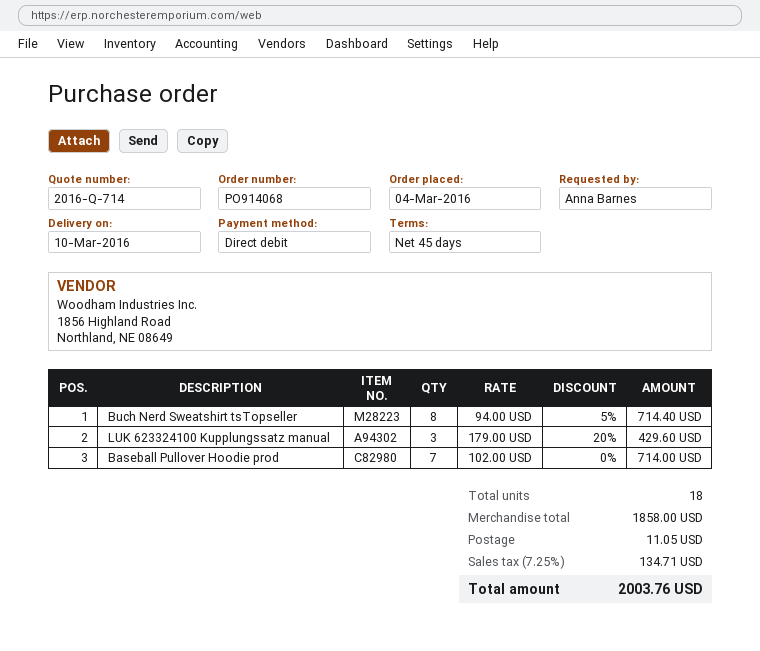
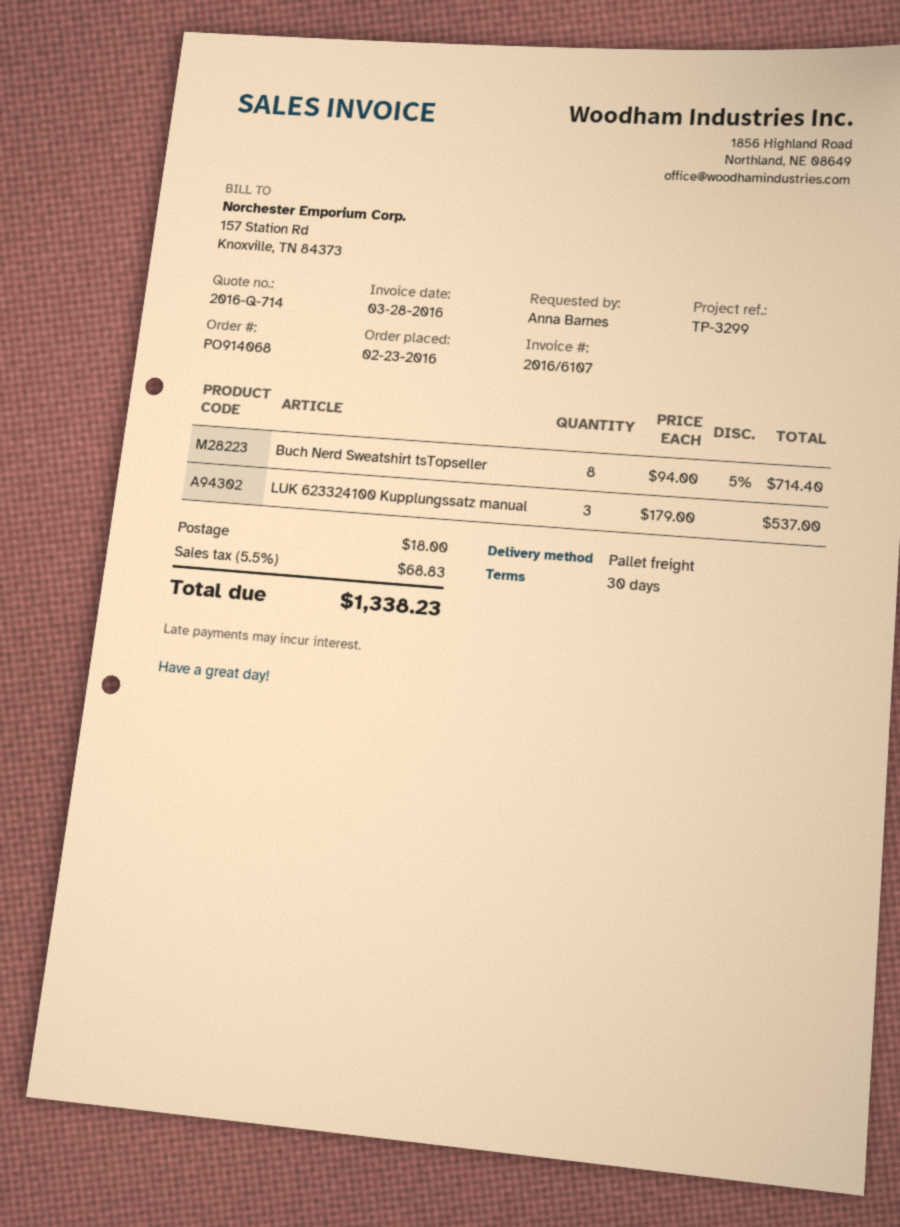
order date: 2016-03-04 -> 2016-02-23
payment terms: 45 days -> 30 days
LUK 623324100 Kupplungssatz manual: 3 x 179.00 - 20% = 429.60 -> 3 x 179.00 = 537.00
Baseball Pullover Hoodie prod: 7 x 102.00 = 714.00 -> none
shipping: 11.05 -> 18.00
tax: 7.25% = 134.71 -> 5.5% = 68.83
total: 2003.76 -> 1338.23

